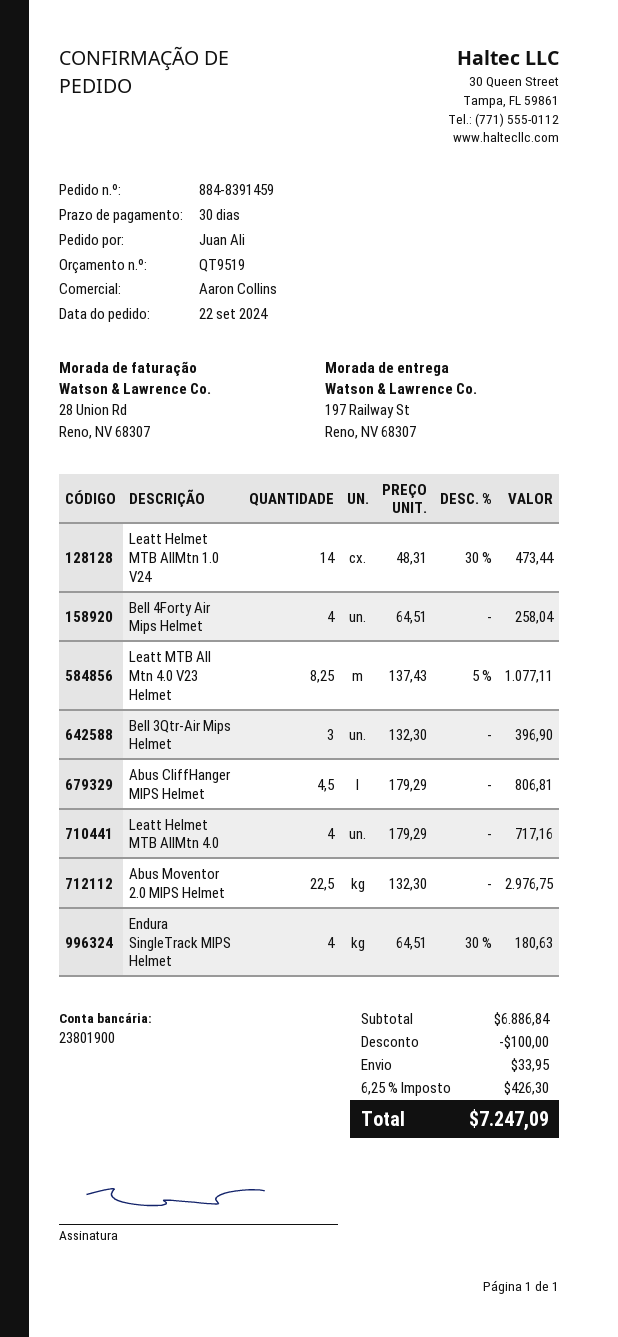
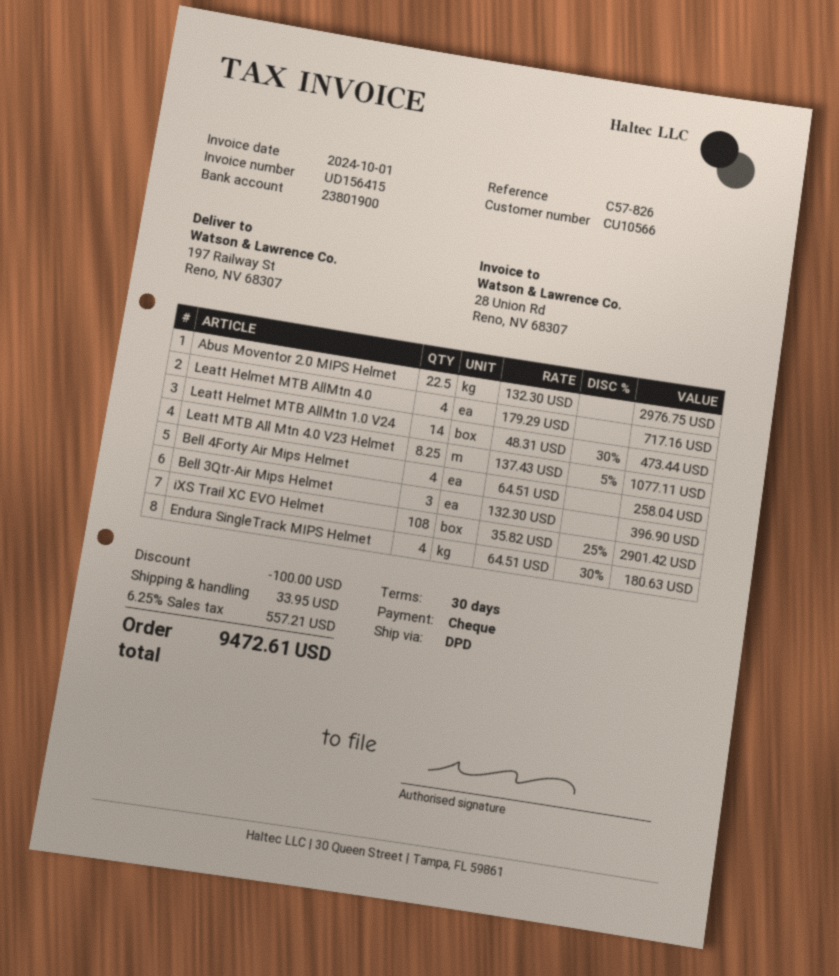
Abus CliffHanger MIPS Helmet: 4.5 x 179.29 = 806.81 -> none
iXS Trail XC EVO Helmet: none -> 108 x 35.82 - 25% = 2901.42
tax: 6.25% = 426.30 -> 6.25% = 557.21
total: 7247.09 -> 9472.61

